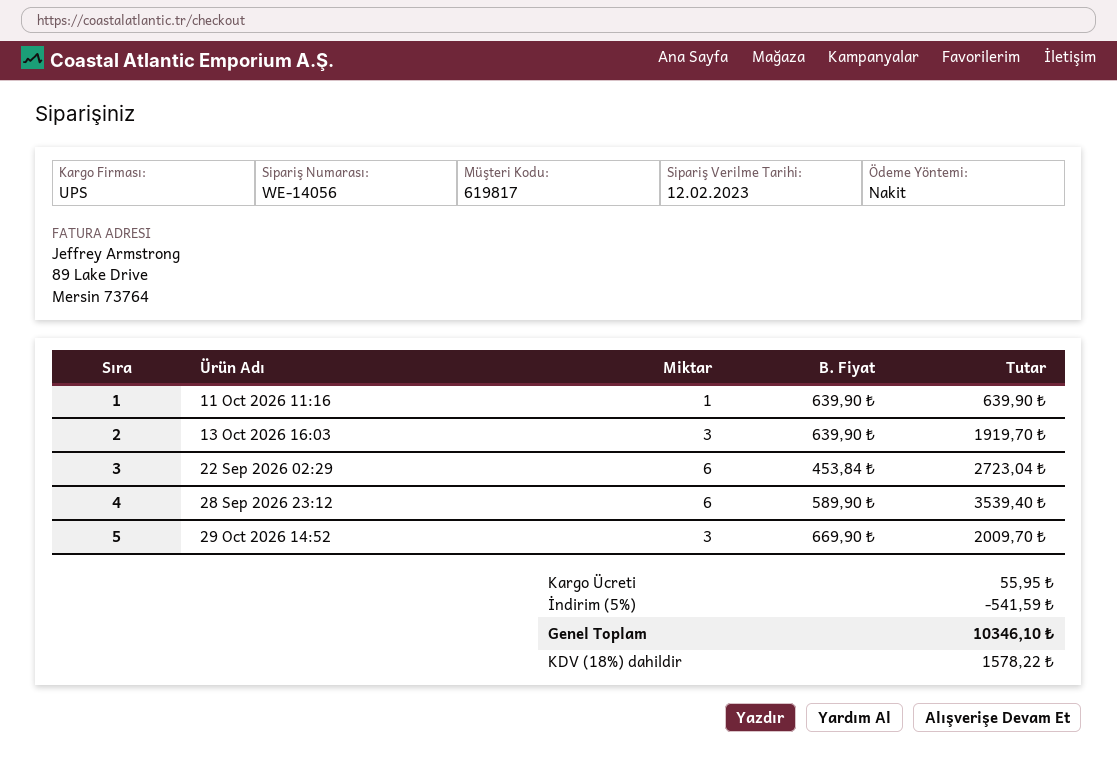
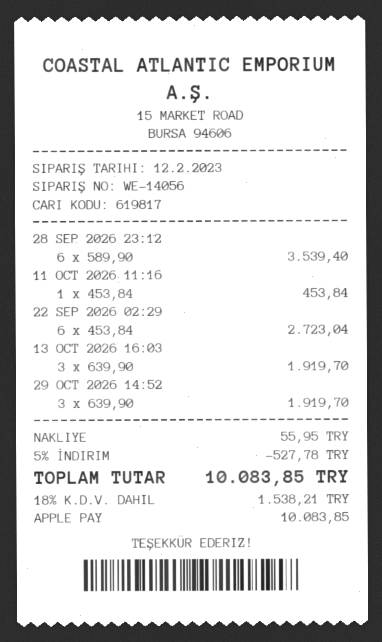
payment method: cash -> Apple Pay
11 Oct 2026 11:16: 1 x 639.90 = 639.90 -> 1 x 453.84 = 453.84
29 Oct 2026 14:52: 3 x 669.90 = 2009.70 -> 3 x 639.90 = 1919.70
discount: 5% = 541.59 -> 5% = 527.78
tax: 18% = 1578.22 -> 18% = 1538.21
total: 10346.10 -> 10083.85

